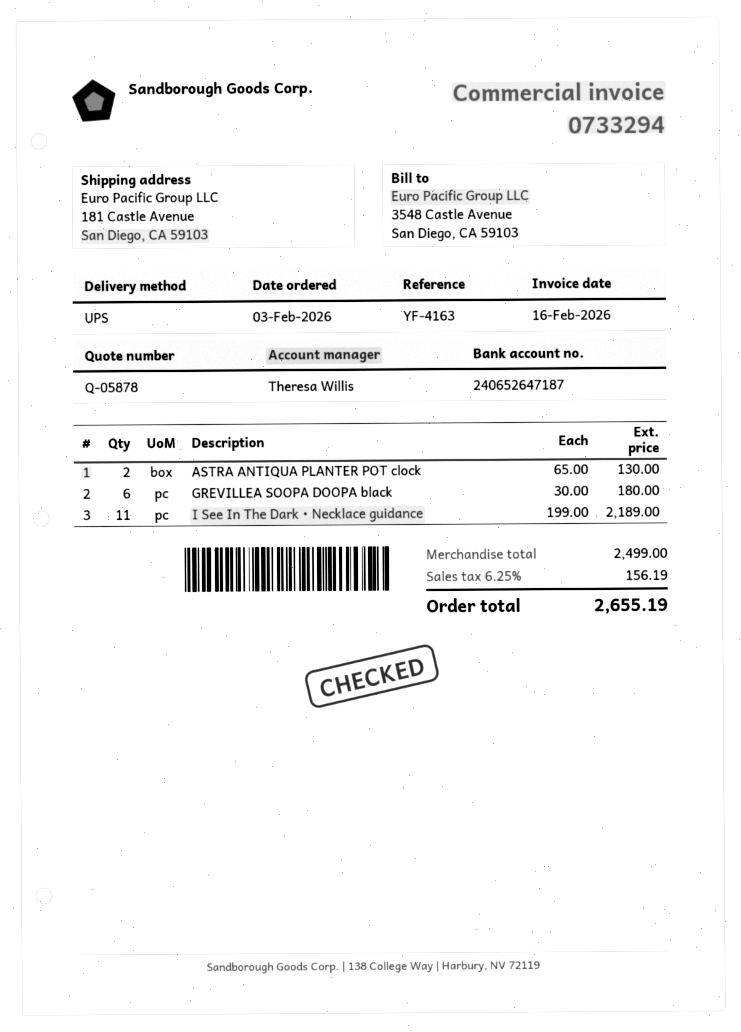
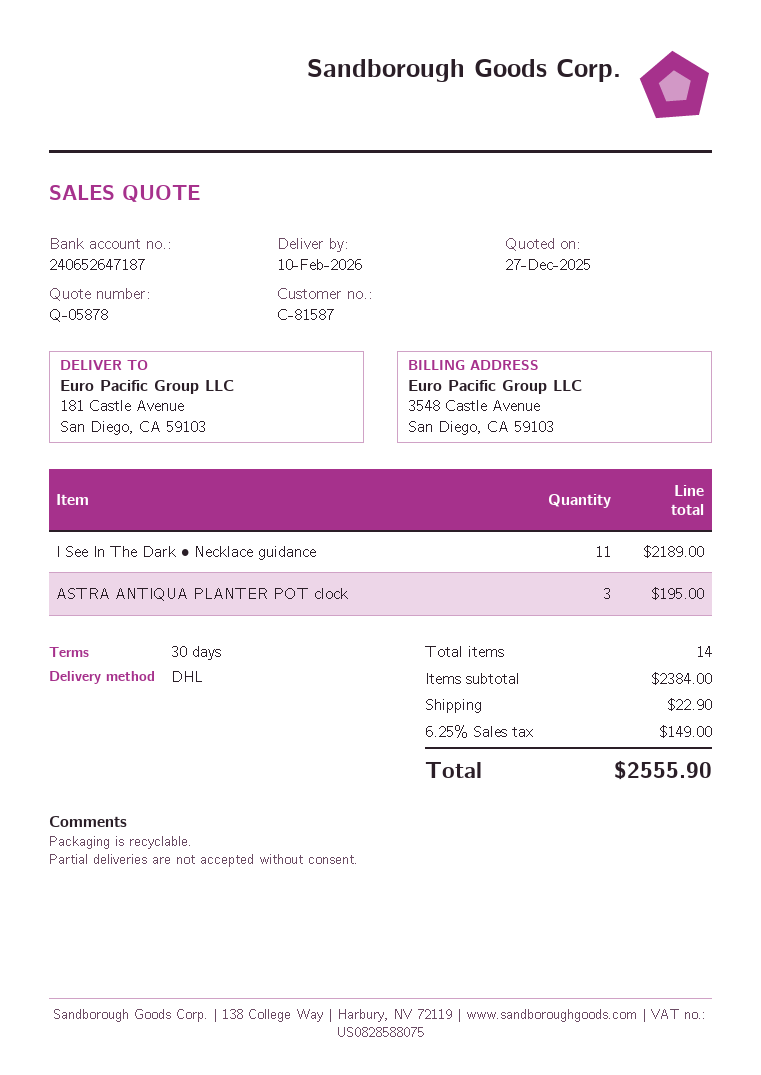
shipping method: UPS -> DHL
ASTRA ANTIQUA PLANTER POT clock: 2 for 130.00 -> 3 for 195.00
GREVILLEA SOOPA DOOPA black: 6 for 180.00 -> none
subtotal: 2499.00 -> 2384.00
shipping: none -> 22.90
tax: 6.25% = 156.19 -> 6.25% = 149.00
total: 2655.19 -> 2555.90

